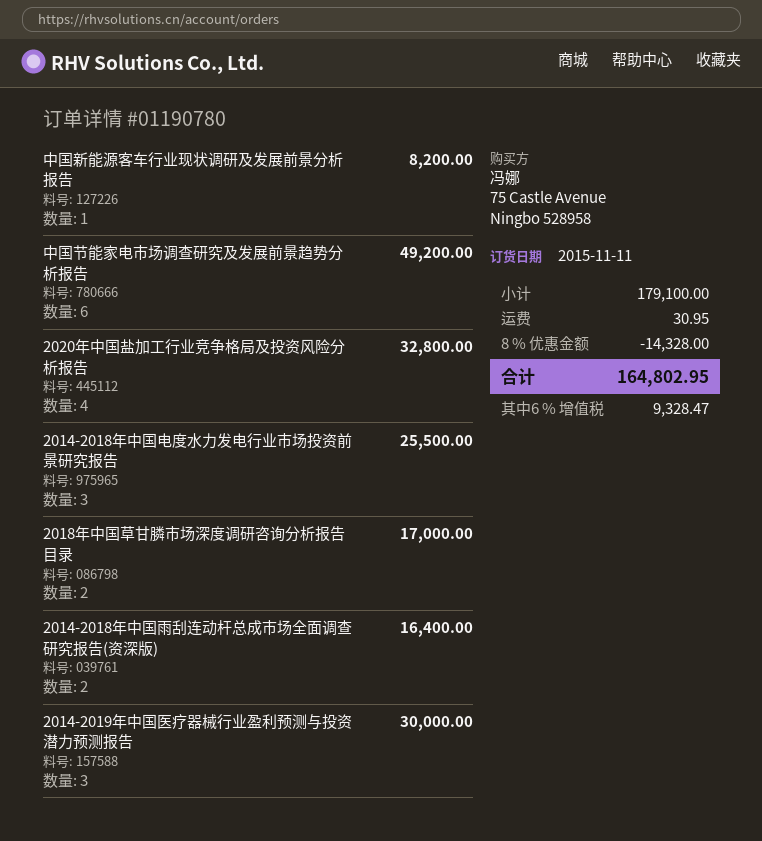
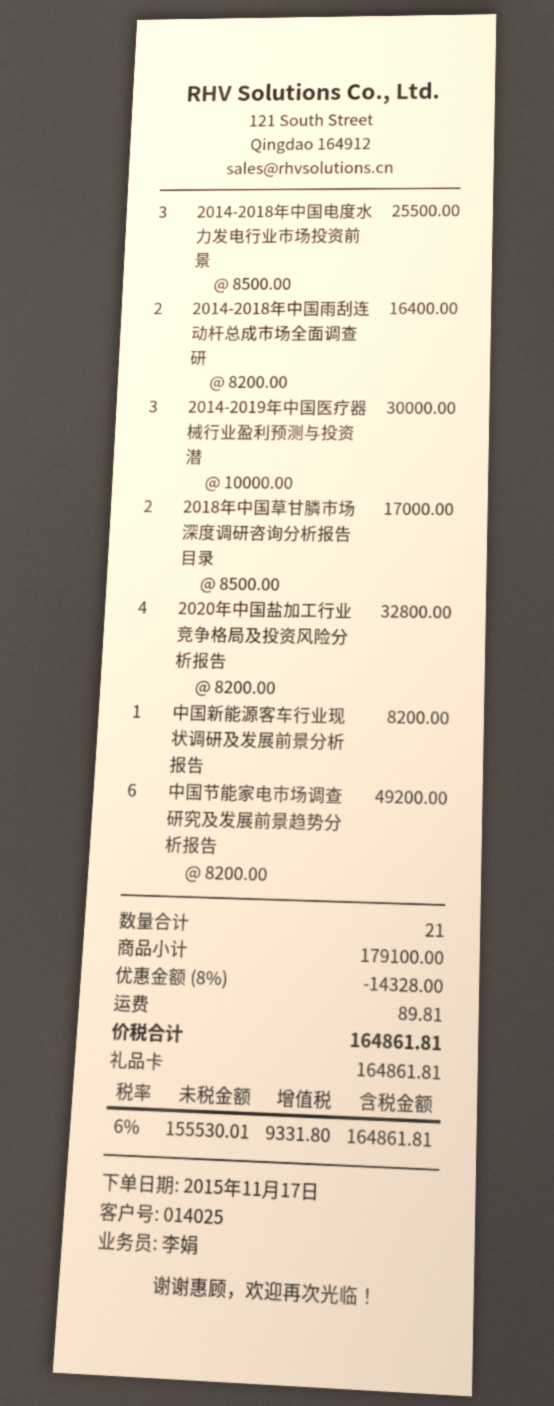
order date: 2015-11-11 -> 2015-11-17
shipping: 30.95 -> 89.81
tax: 6% = 9328.47 -> 6% = 9331.80
total: 164802.95 -> 164861.81

